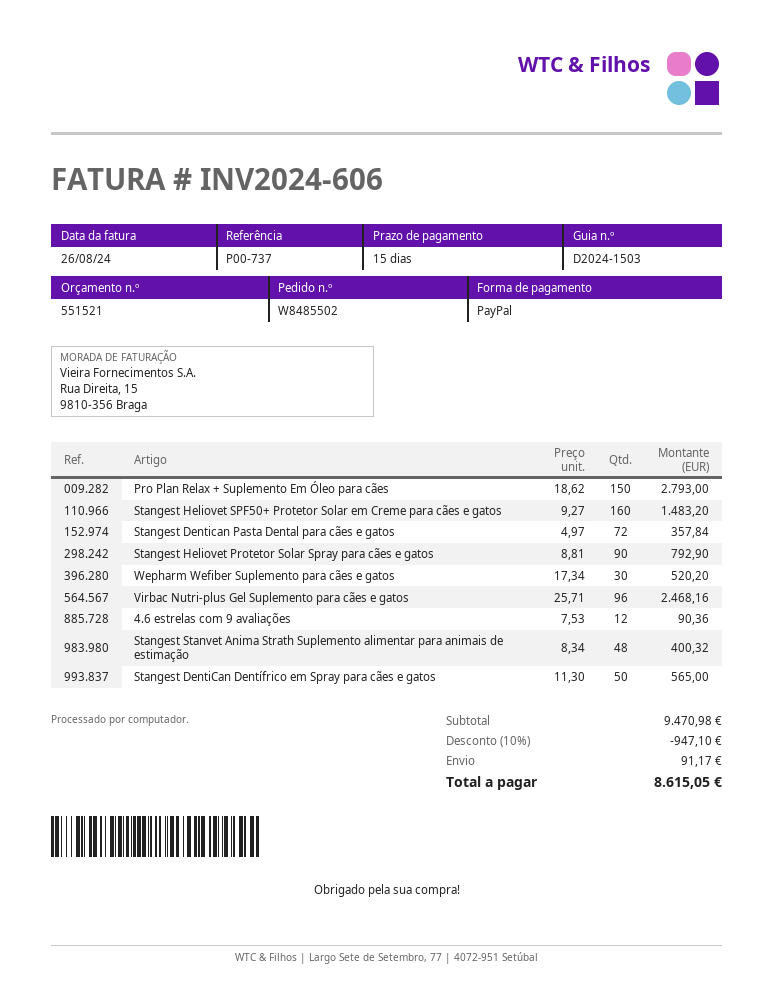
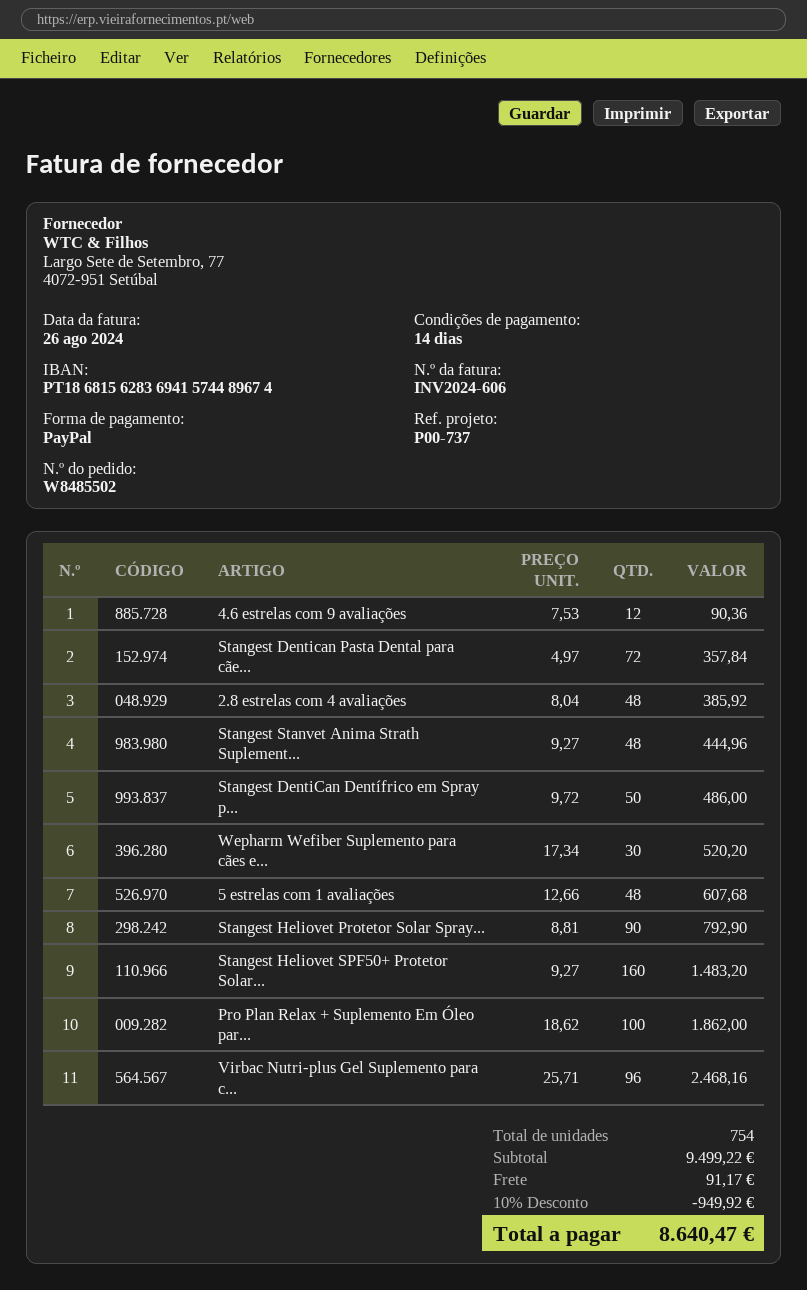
payment terms: 15 days -> 14 days
Pro Plan Relax + Suplemento Em Óleo para cães: 150 x 18.62 = 2793.00 -> 100 x 18.62 = 1862.00
Stangest Stanvet Anima Strath Suplemento alimentar para animais de estimação: 48 x 8.34 = 400.32 -> 48 x 9.27 = 444.96
Stangest DentiCan Dentífrico em Spray para cães e gatos: 50 x 11.30 = 565.00 -> 50 x 9.72 = 486.00
2.8 estrelas com 4 avaliações: none -> 48 x 8.04 = 385.92
5 estrelas com 1 avaliações: none -> 48 x 12.66 = 607.68
subtotal: 9470.98 -> 9499.22
discount: 10% = 947.10 -> 10% = 949.92
total: 8615.05 -> 8640.47

